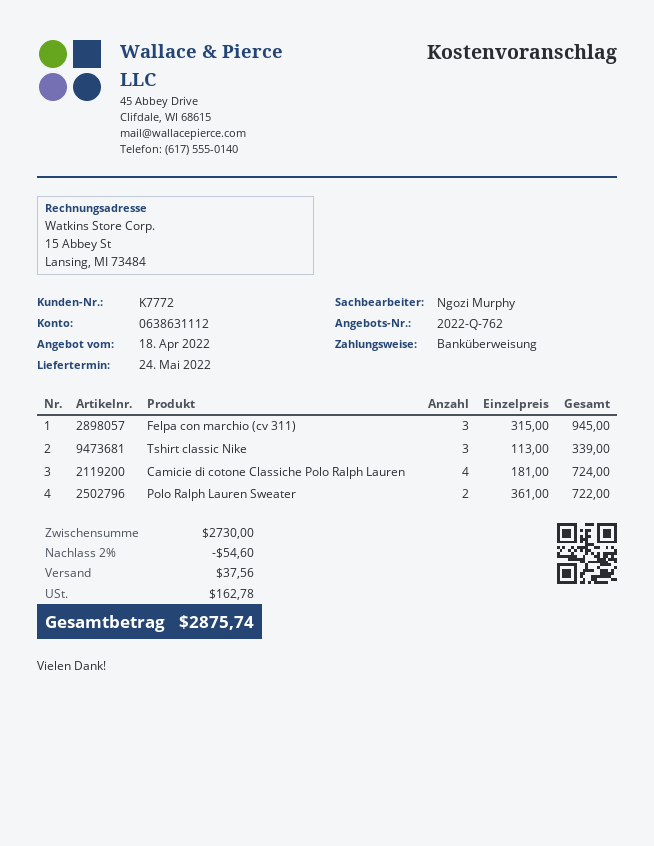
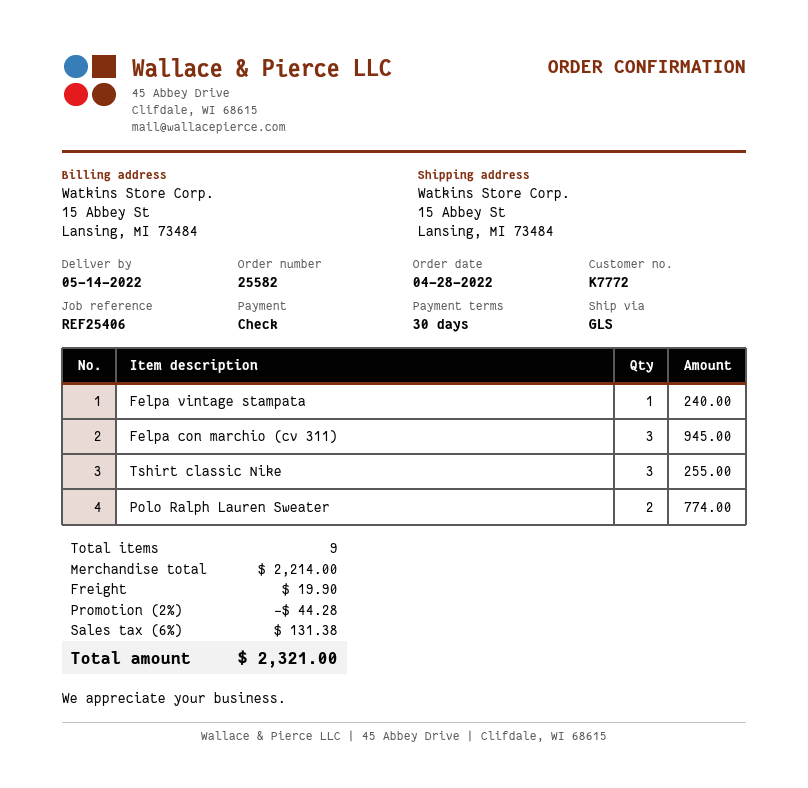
delivery date: 2022-05-24 -> 2022-05-14
payment method: bank transfer -> cheque
Tshirt classic Nike: 3 for 339.00 -> 3 for 255.00
Camicie di cotone Classiche Polo Ralph Lauren: 4 for 724.00 -> none
Polo Ralph Lauren Sweater: 2 for 722.00 -> 2 for 774.00
Felpa vintage stampata: none -> 1 for 240.00
subtotal: 2730.00 -> 2214.00
discount: 2% = 54.60 -> 2% = 44.28
shipping: 37.56 -> 19.90
tax: 162.78 -> 131.38
total: 2875.74 -> 2321.00

